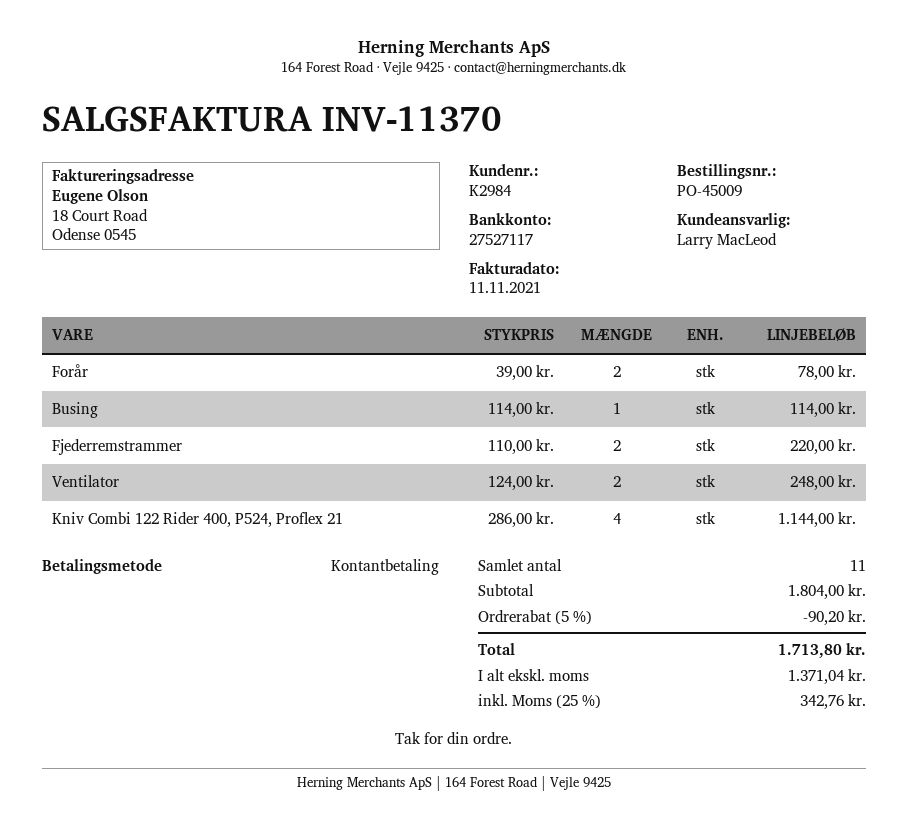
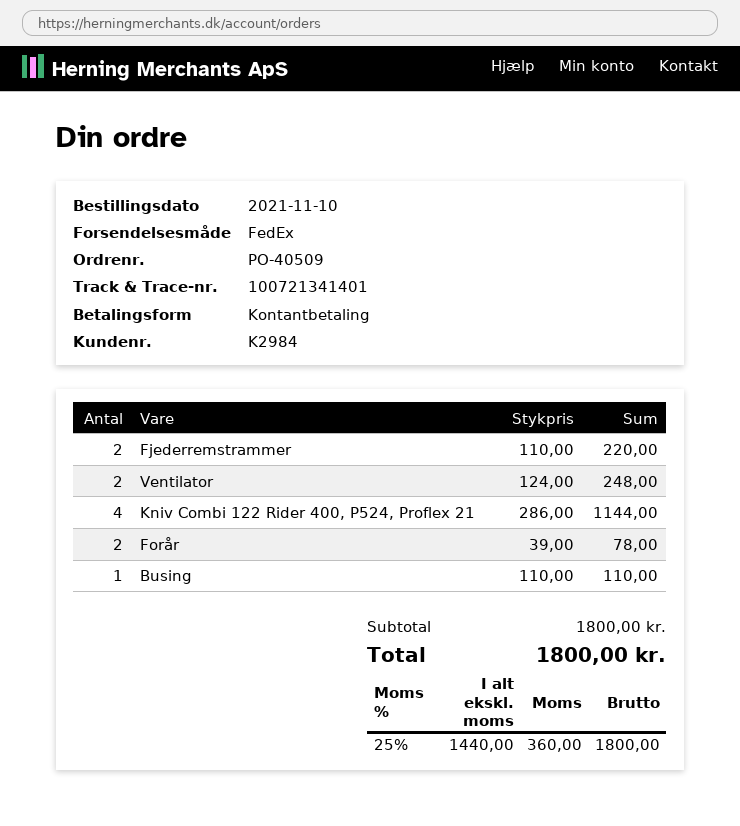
order number: PO-45009 -> PO-40509
Busing: 1 x 114.00 = 114.00 -> 1 x 110.00 = 110.00
subtotal: 1804.00 -> 1800.00
discount: 5% = 90.20 -> none
net: 1371.04 -> 1440.00
tax: 25% = 342.76 -> 25% = 360.00
total: 1713.80 -> 1800.00

